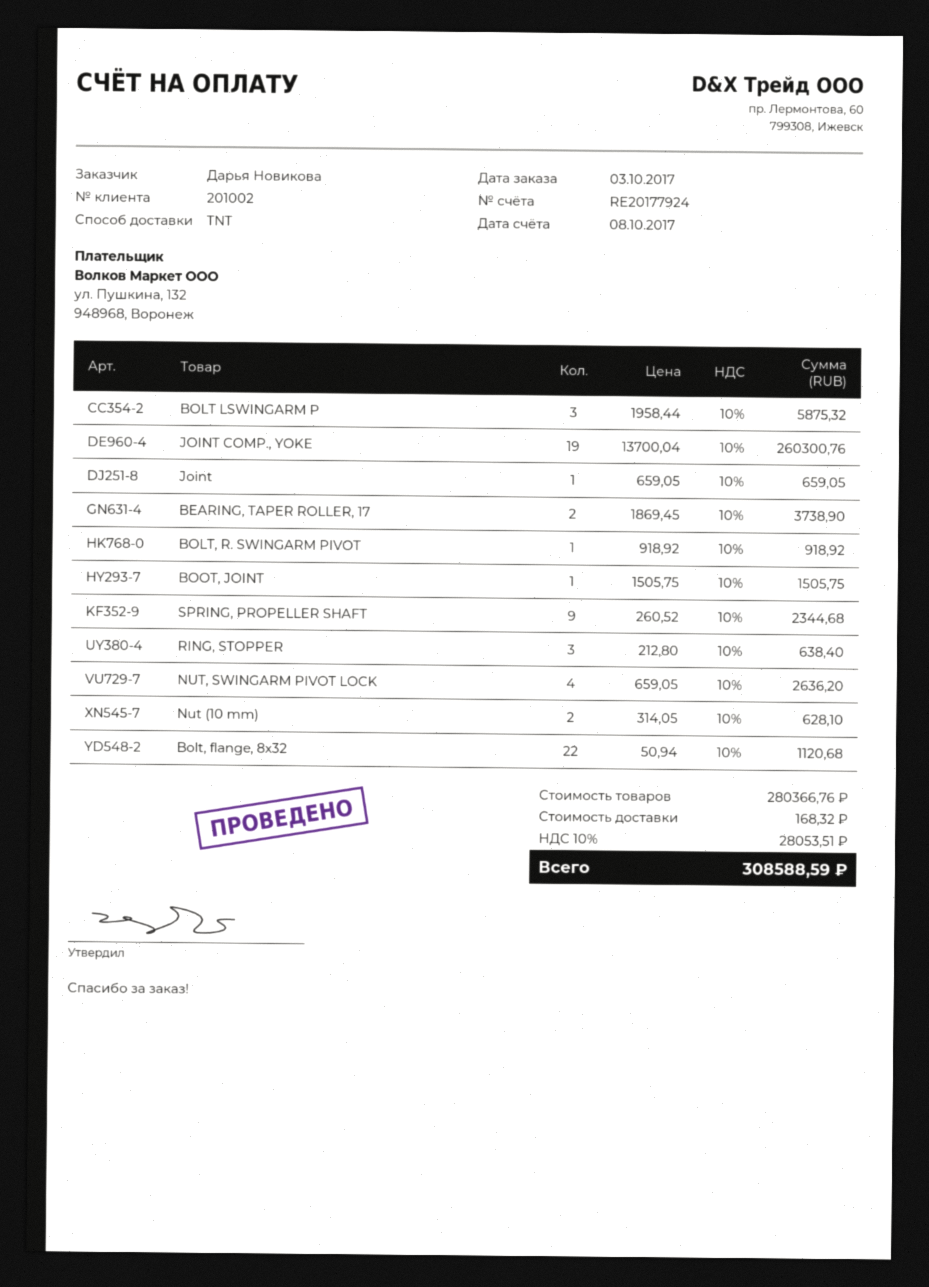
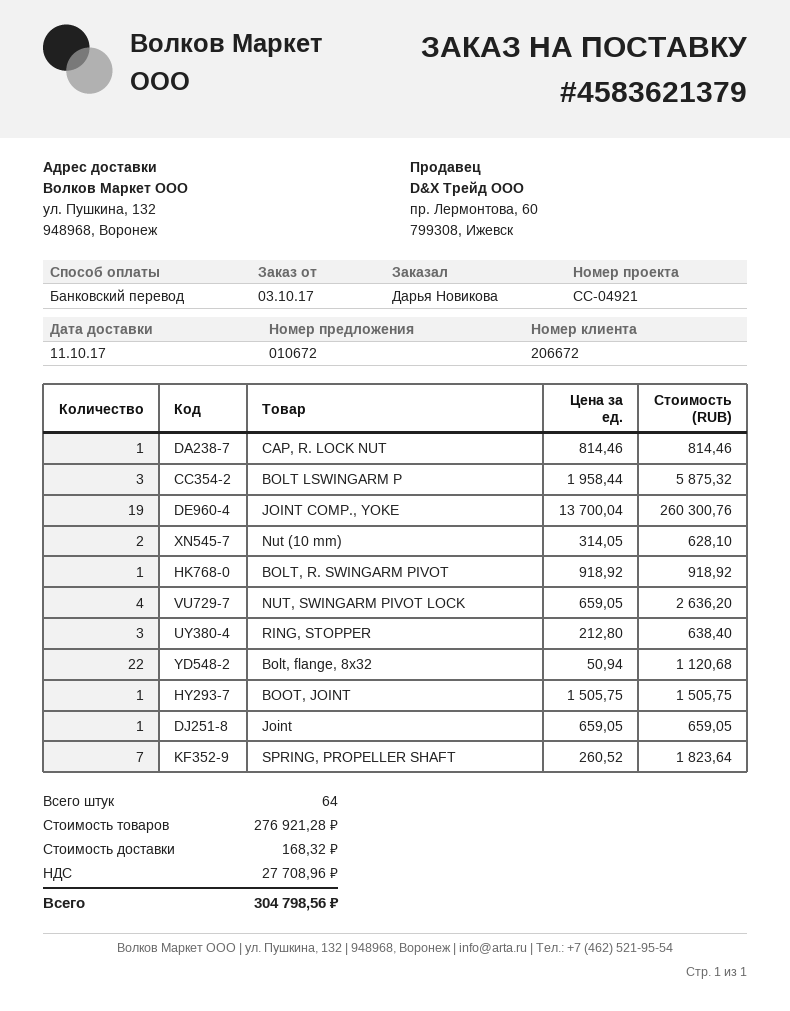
customer number: 201002 -> 206672
BEARING, TAPER ROLLER, 17: 2 x 1869.45 = 3738.90 -> none
SPRING, PROPELLER SHAFT: 9 x 260.52 = 2344.68 -> 7 x 260.52 = 1823.64
CAP, R. LOCK NUT: none -> 1 x 814.46 = 814.46
subtotal: 280366.76 -> 276921.28
tax: 28053.51 -> 27708.96
total: 308588.59 -> 304798.56

